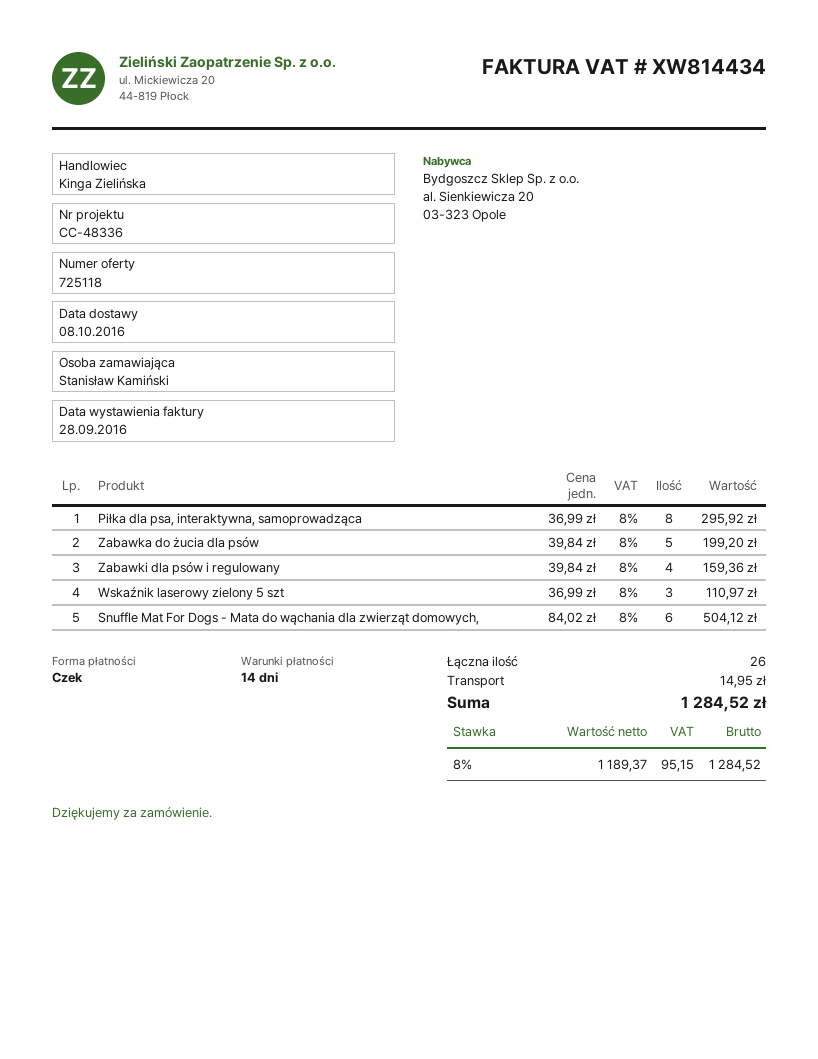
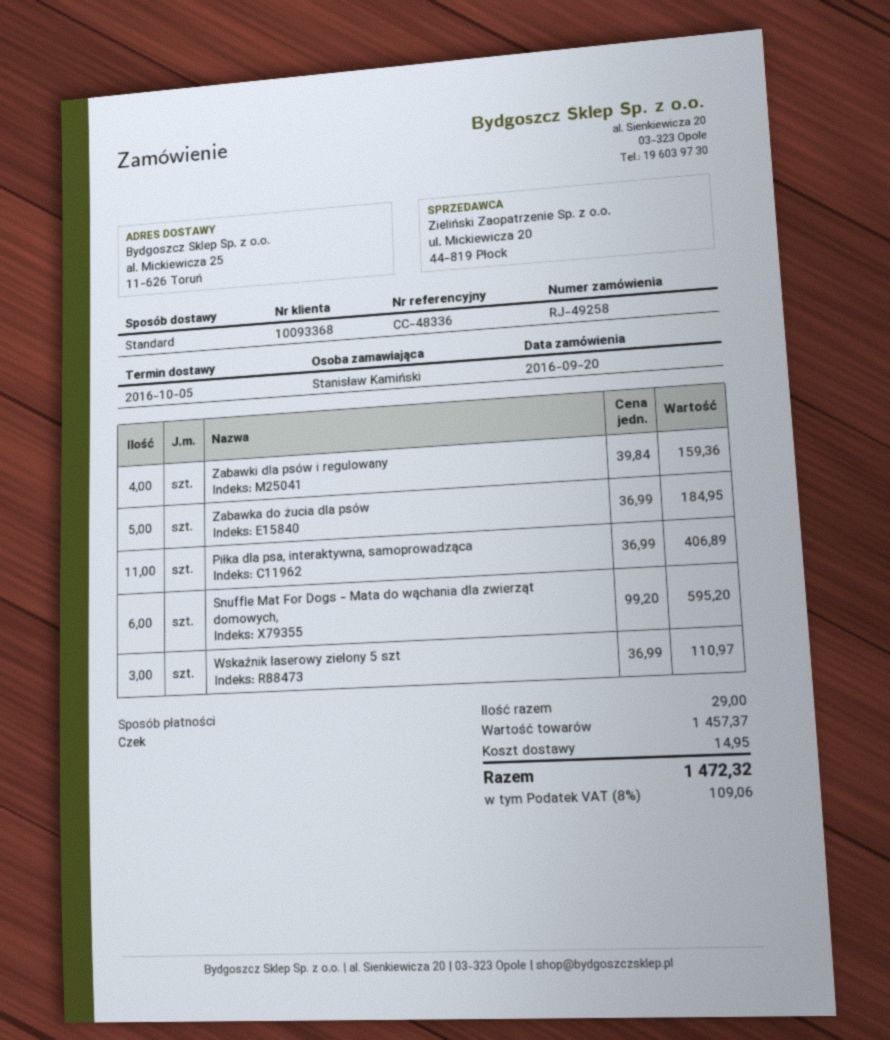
delivery date: 2016-10-08 -> 2016-10-05
Piłka dla psa, interaktywna, samoprowadząca: 8 x 36.99 = 295.92 -> 11 x 36.99 = 406.89
Zabawka do żucia dla psów: 5 x 39.84 = 199.20 -> 5 x 36.99 = 184.95
Snuffle Mat For Dogs - Mata do wąchania dla zwierząt domowych,: 6 x 84.02 = 504.12 -> 6 x 99.20 = 595.20
total quantity: 26 -> 29
tax: 8% = 95.15 -> 8% = 109.06
total: 1284.52 -> 1472.32

